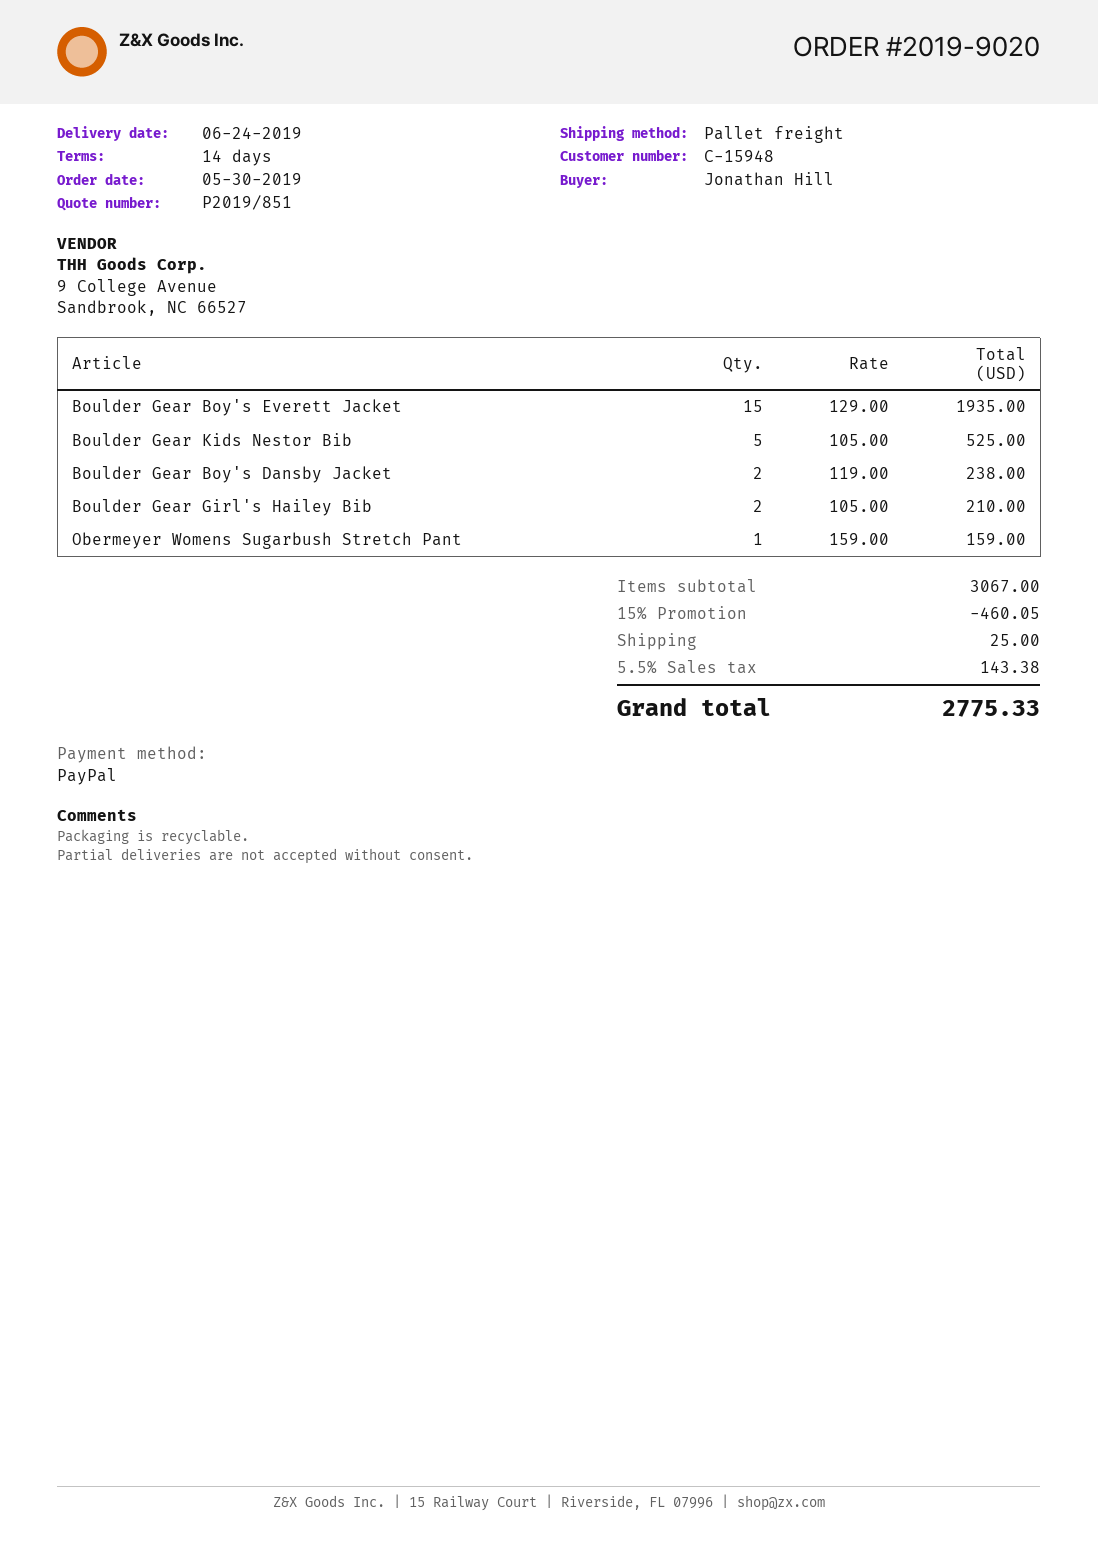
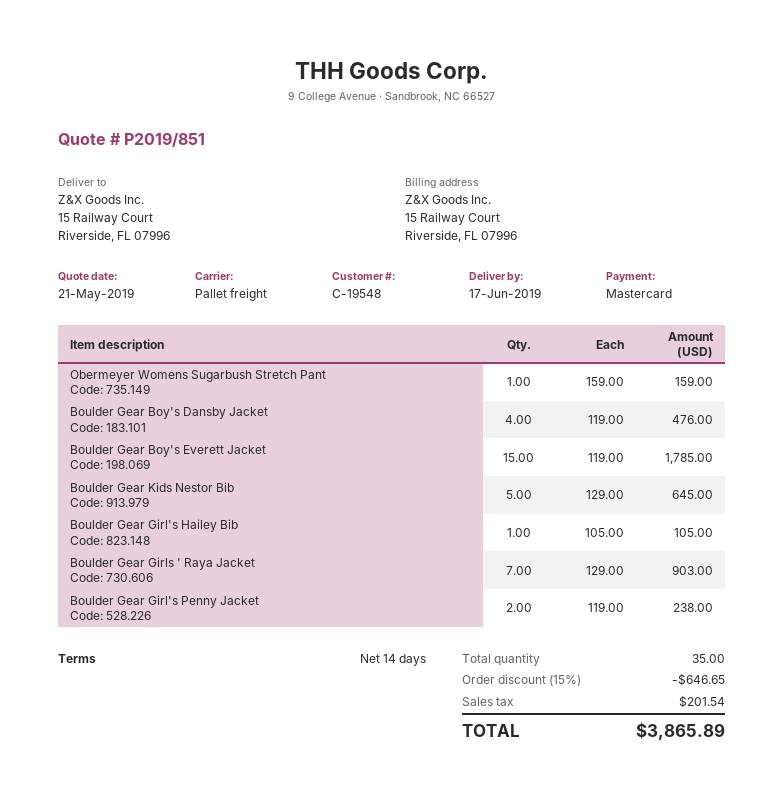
delivery date: 2019-06-24 -> 2019-06-17
customer number: C-15948 -> C-19548
payment method: PayPal -> Mastercard
Boulder Gear Boy's Everett Jacket: 15 x 129.00 = 1935.00 -> 15 x 119.00 = 1785.00
Boulder Gear Kids Nestor Bib: 5 x 105.00 = 525.00 -> 5 x 129.00 = 645.00
Boulder Gear Boy's Dansby Jacket: 2 x 119.00 = 238.00 -> 4 x 119.00 = 476.00
Boulder Gear Girl's Hailey Bib: 2 x 105.00 = 210.00 -> 1 x 105.00 = 105.00
Boulder Gear Girls ' Raya Jacket: none -> 7 x 129.00 = 903.00
Boulder Gear Girl's Penny Jacket: none -> 2 x 119.00 = 238.00
discount: 15% = 460.05 -> 15% = 646.65
shipping: 25.00 -> none
tax: 143.38 -> 201.54
total: 2775.33 -> 3865.89

